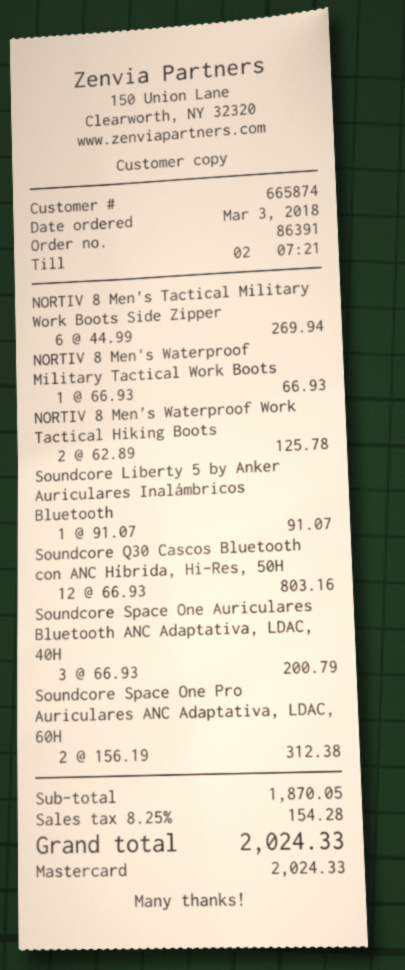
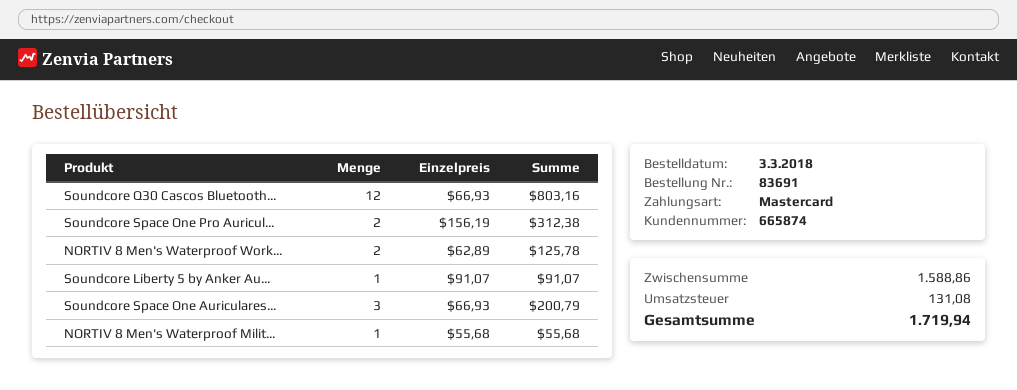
order number: 86391 -> 83691
NORTIV 8 Men's Tactical Military Work Boots Side Zipper: 6 x 44.99 = 269.94 -> none
NORTIV 8 Men's Waterproof Military Tactical Work Boots: 1 x 66.93 = 66.93 -> 1 x 55.68 = 55.68
subtotal: 1870.05 -> 1588.86
tax: 154.28 -> 131.08
total: 2024.33 -> 1719.94

